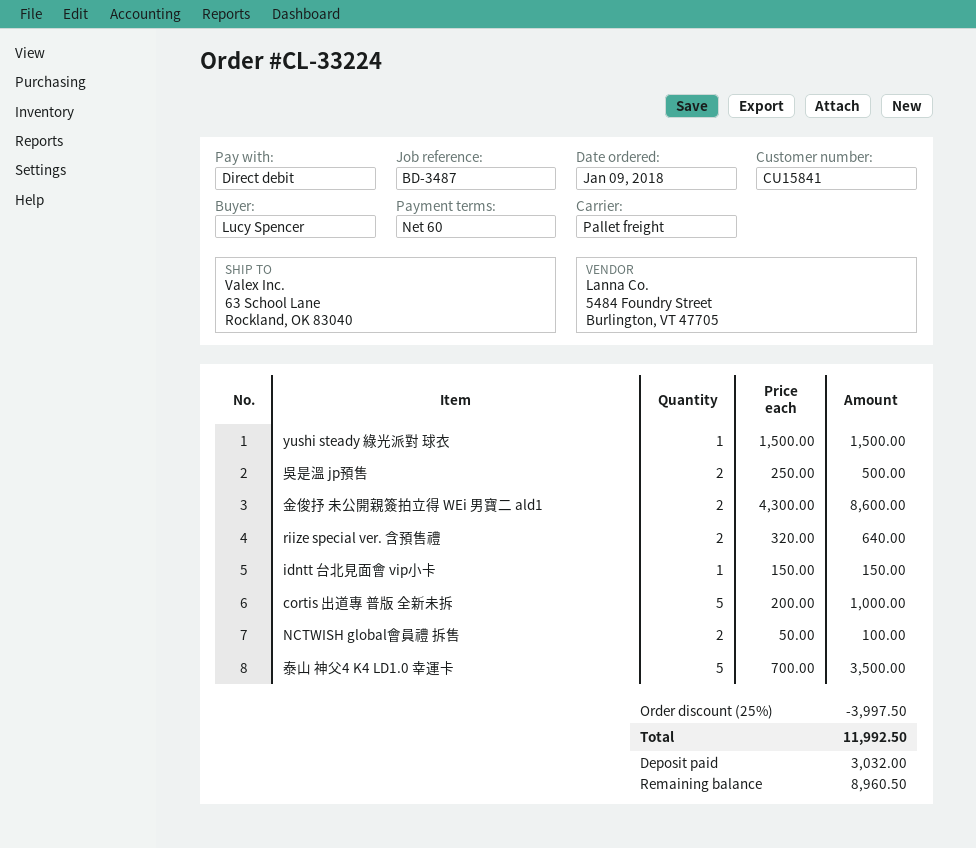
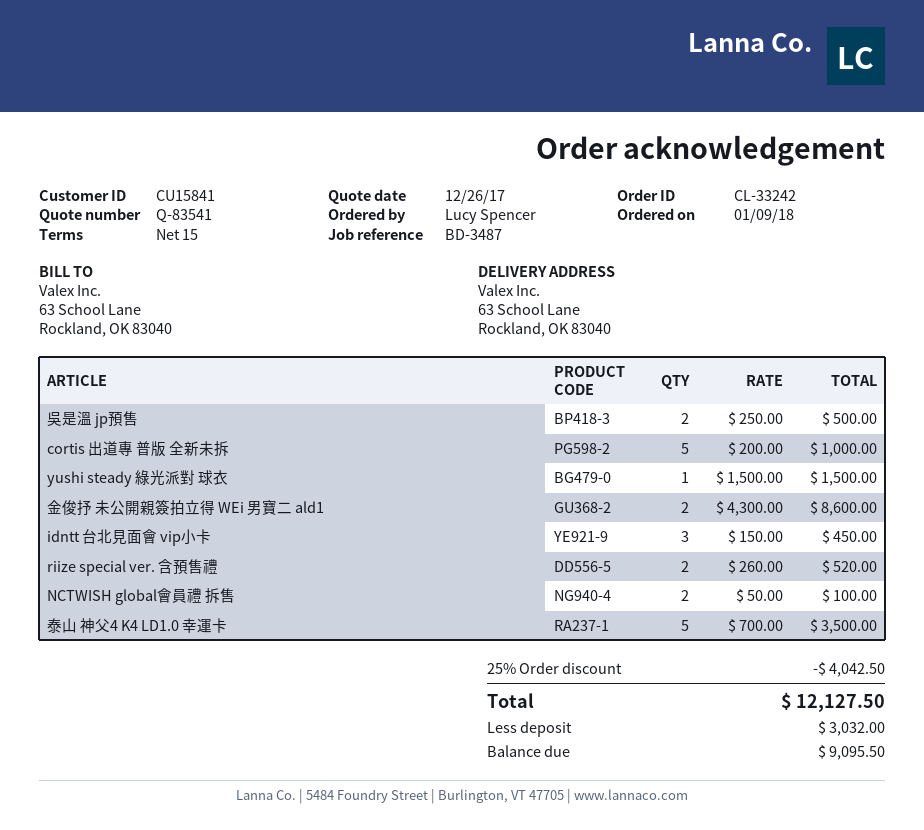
order number: CL-33224 -> CL-33242
payment terms: 60 days -> 15 days
riize special ver. 含預售禮: 2 x 320.00 = 640.00 -> 2 x 260.00 = 520.00
idntt 台北見面會 vip小卡: 1 x 150.00 = 150.00 -> 3 x 150.00 = 450.00
discount: 25% = 3997.50 -> 25% = 4042.50
total: 11992.50 -> 12127.50
balance: 8960.50 -> 9095.50

